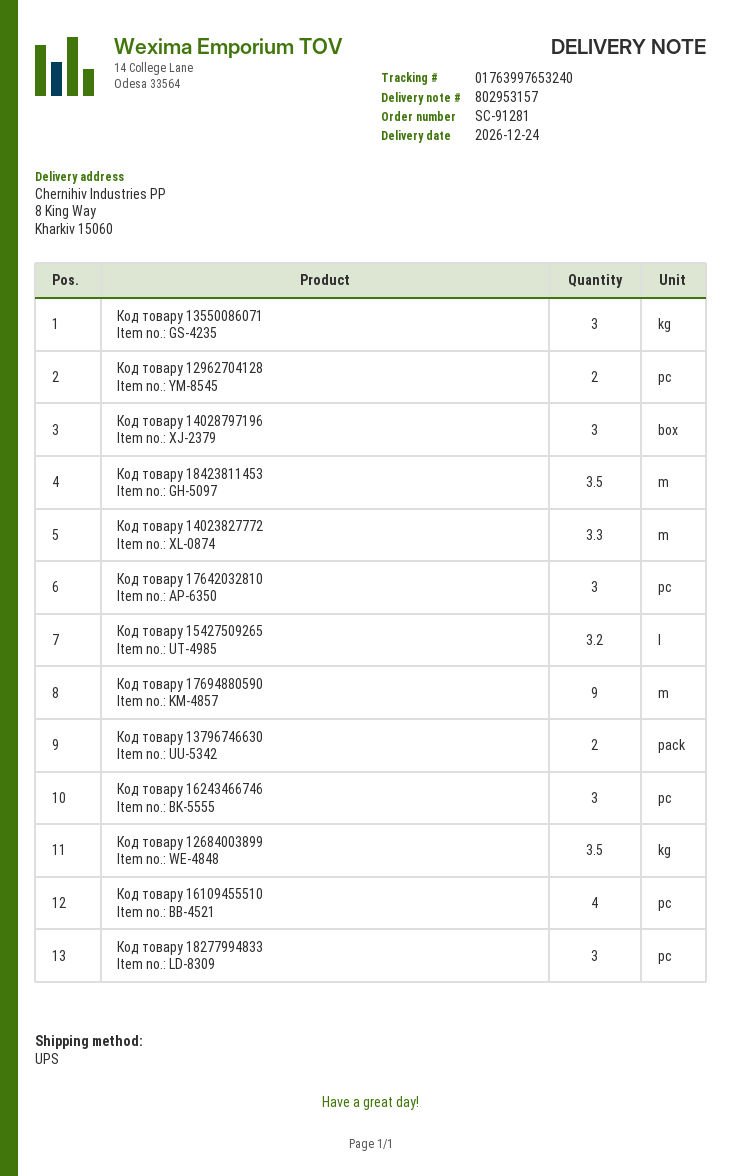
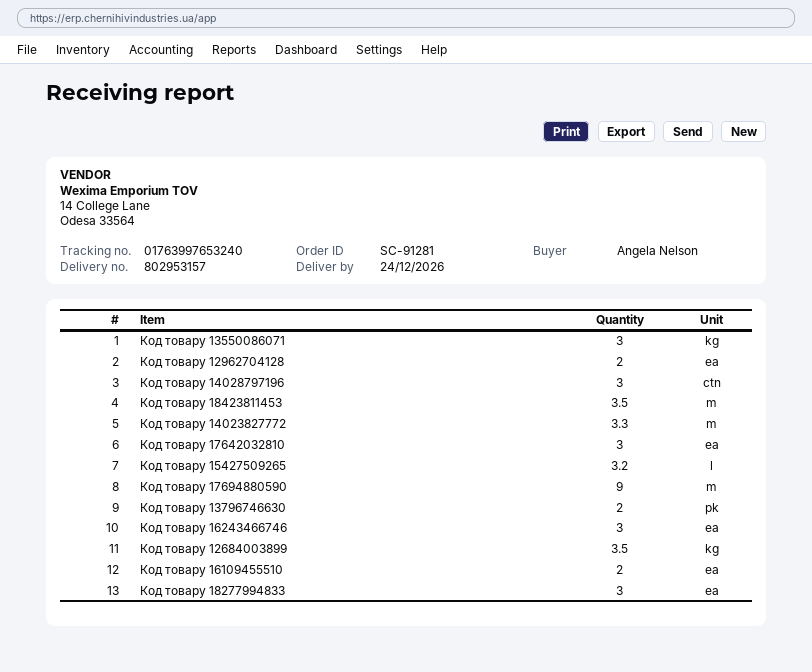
Код товару 16109455510: 4 -> 2

